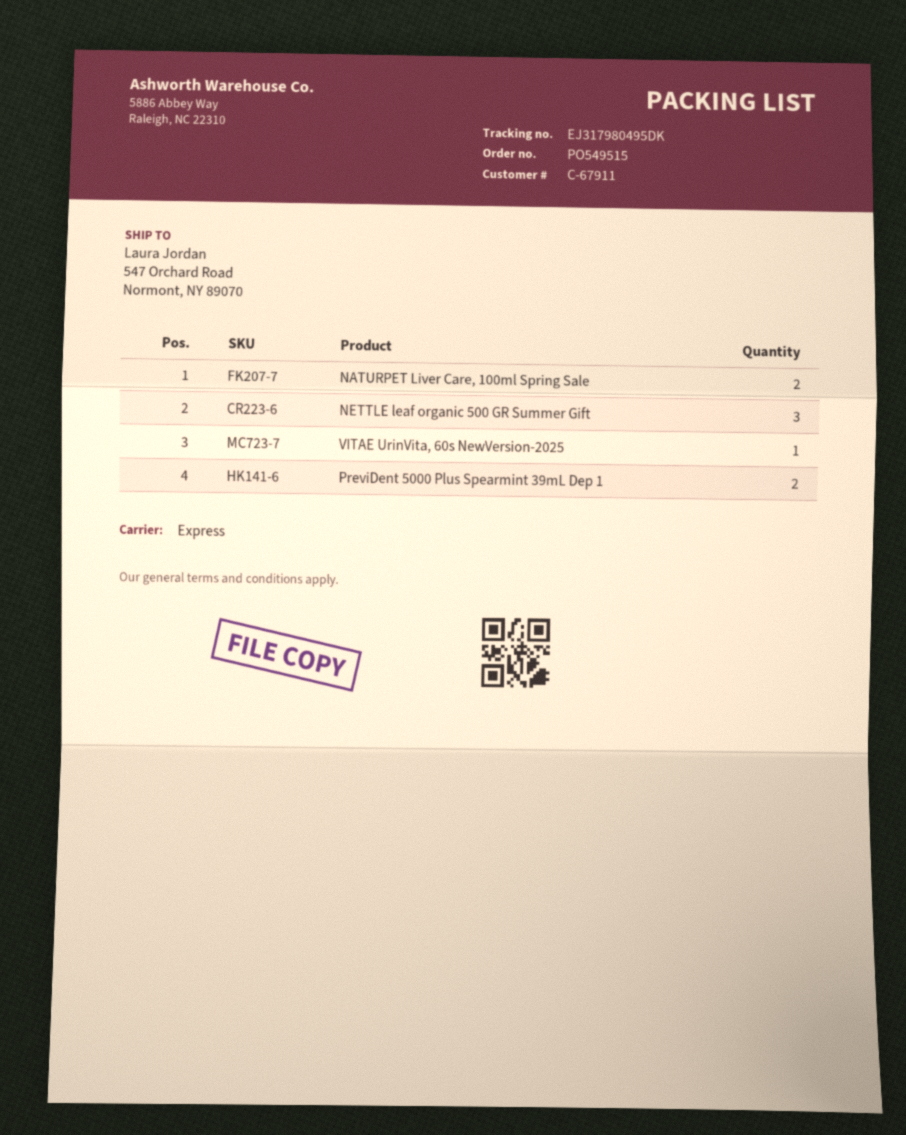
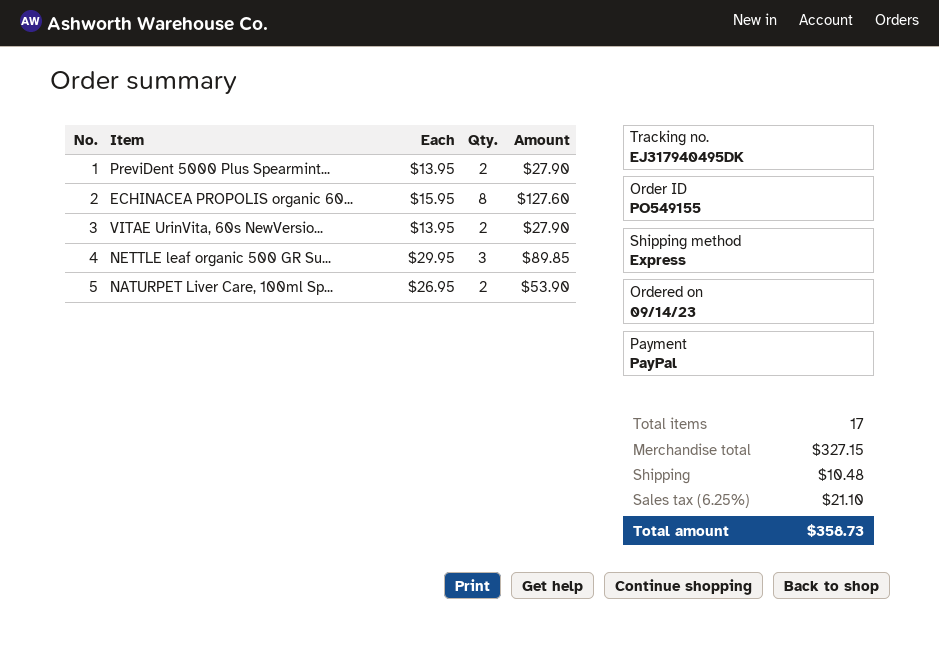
order number: PO549515 -> PO549155
tracking number: EJ317980495DK -> EJ317940495DK
VITAE UrinVita, 60s NewVersion-2025: 1 -> 2
ECHINACEA PROPOLIS organic 60...: none -> 8

